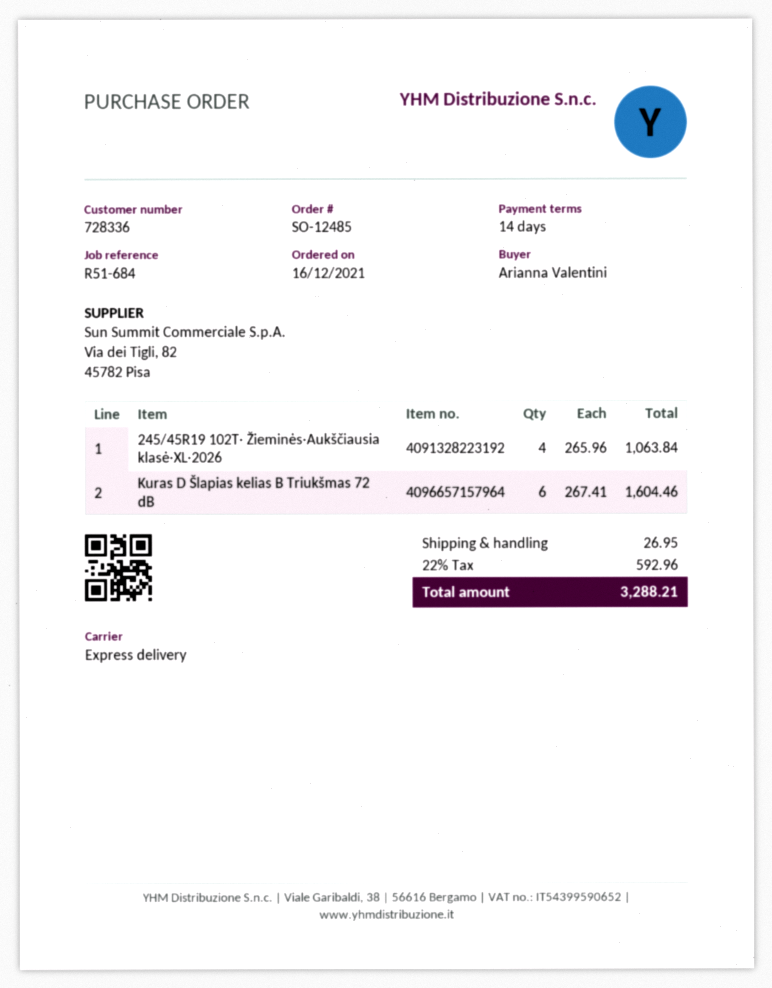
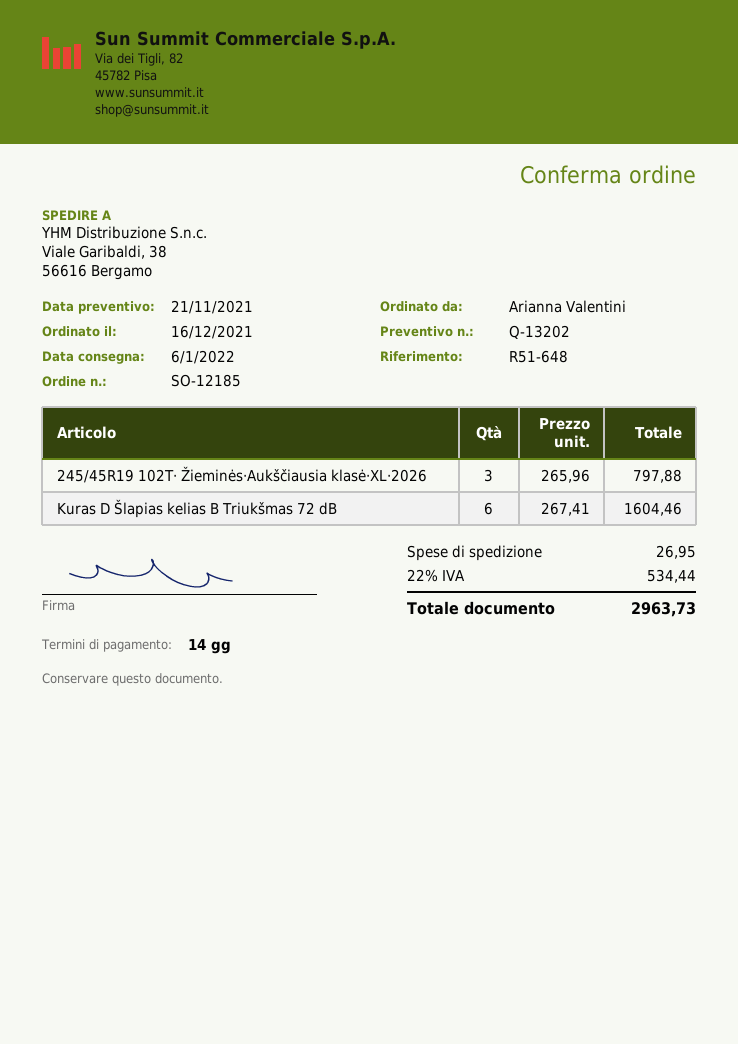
order number: SO-12485 -> SO-12185
reference: R51-684 -> R51-648
245/45R19 102T· Žieminės·Aukščiausia klasė·XL·2026: 4 x 265.96 = 1063.84 -> 3 x 265.96 = 797.88
tax: 22% = 592.96 -> 22% = 534.44
total: 3288.21 -> 2963.73

